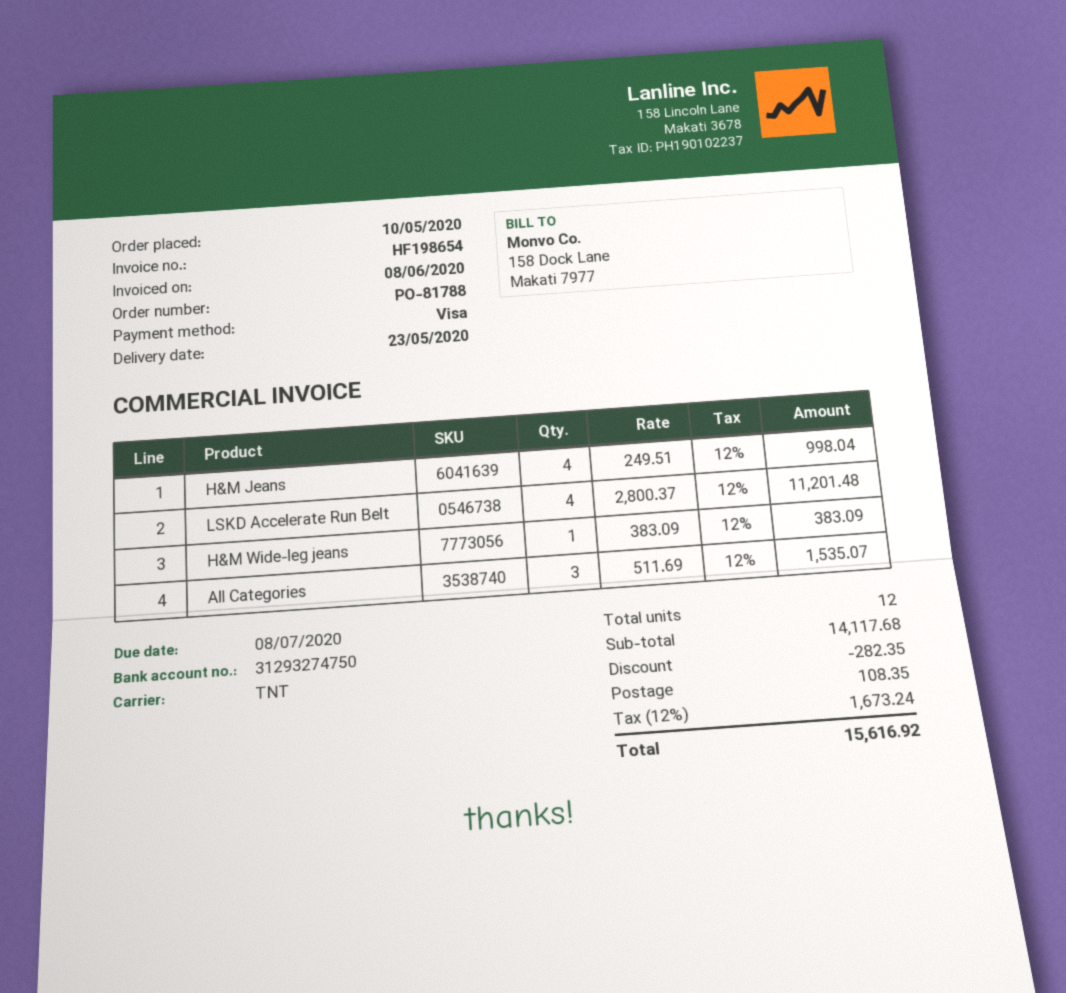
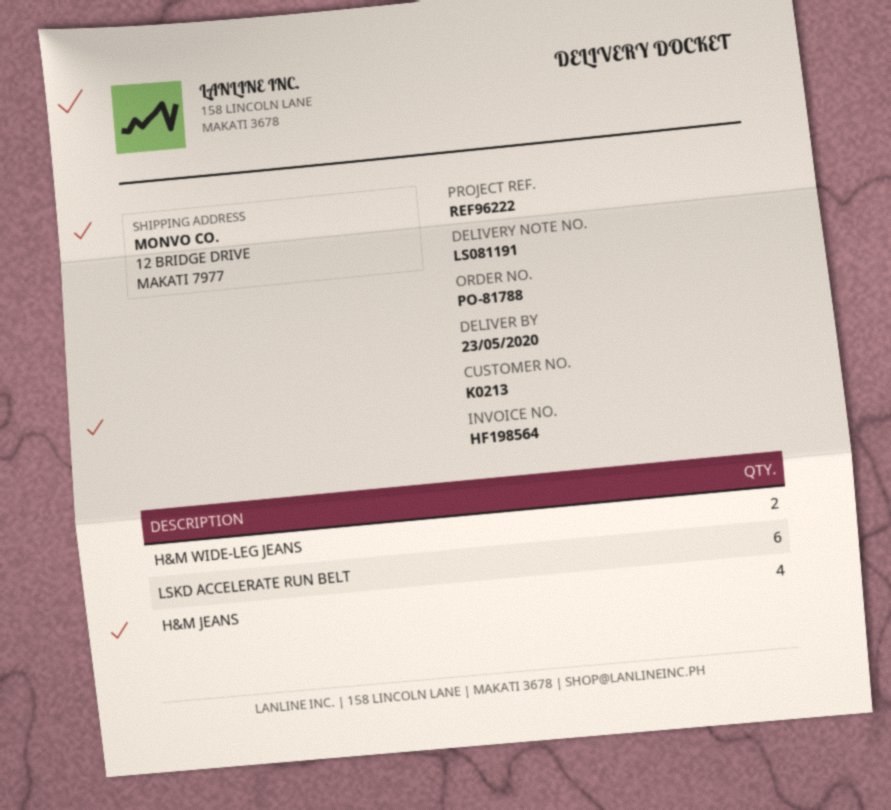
invoice number: HF198654 -> HF198564
LSKD Accelerate Run Belt: 4 -> 6
H&M Wide-leg jeans: 1 -> 2
All Categories: 3 -> none

